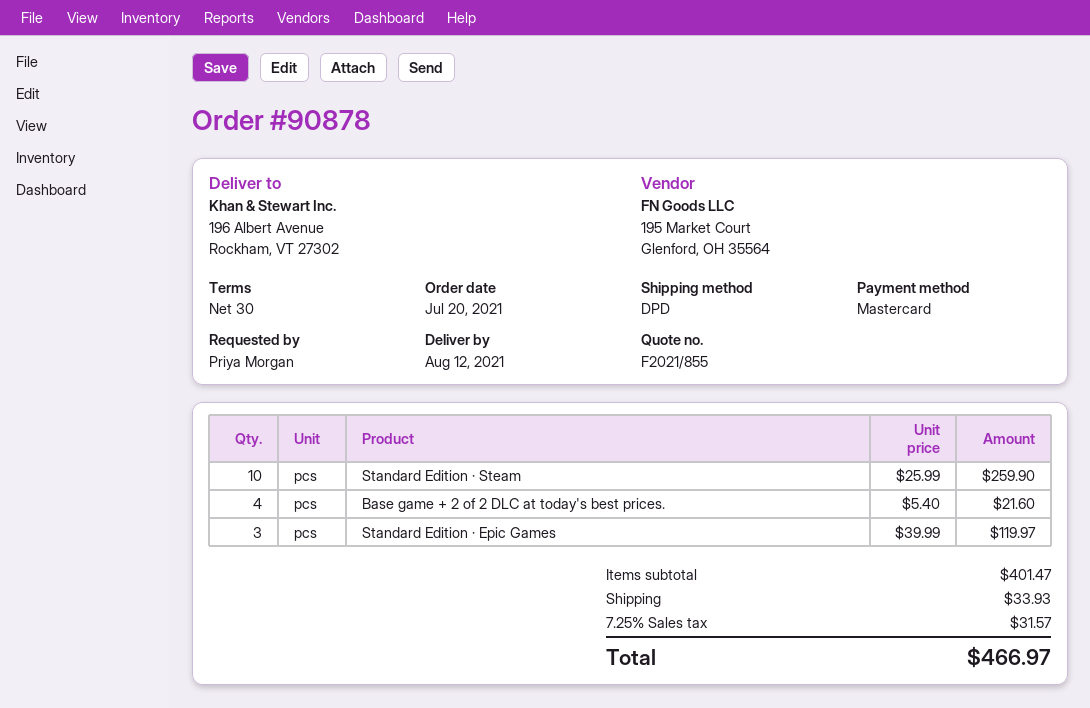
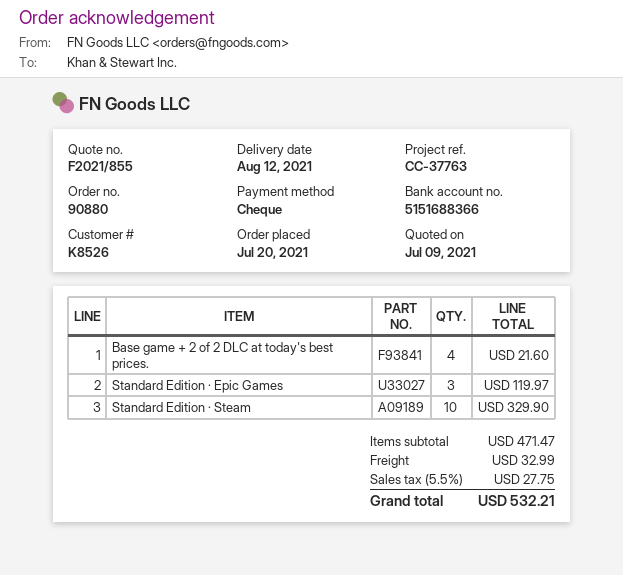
order number: 90878 -> 90880
payment method: Mastercard -> cheque
Standard Edition · Steam: 10 for 259.90 -> 10 for 329.90
subtotal: 401.47 -> 471.47
shipping: 33.93 -> 32.99
tax: 7.25% = 31.57 -> 5.5% = 27.75
total: 466.97 -> 532.21

